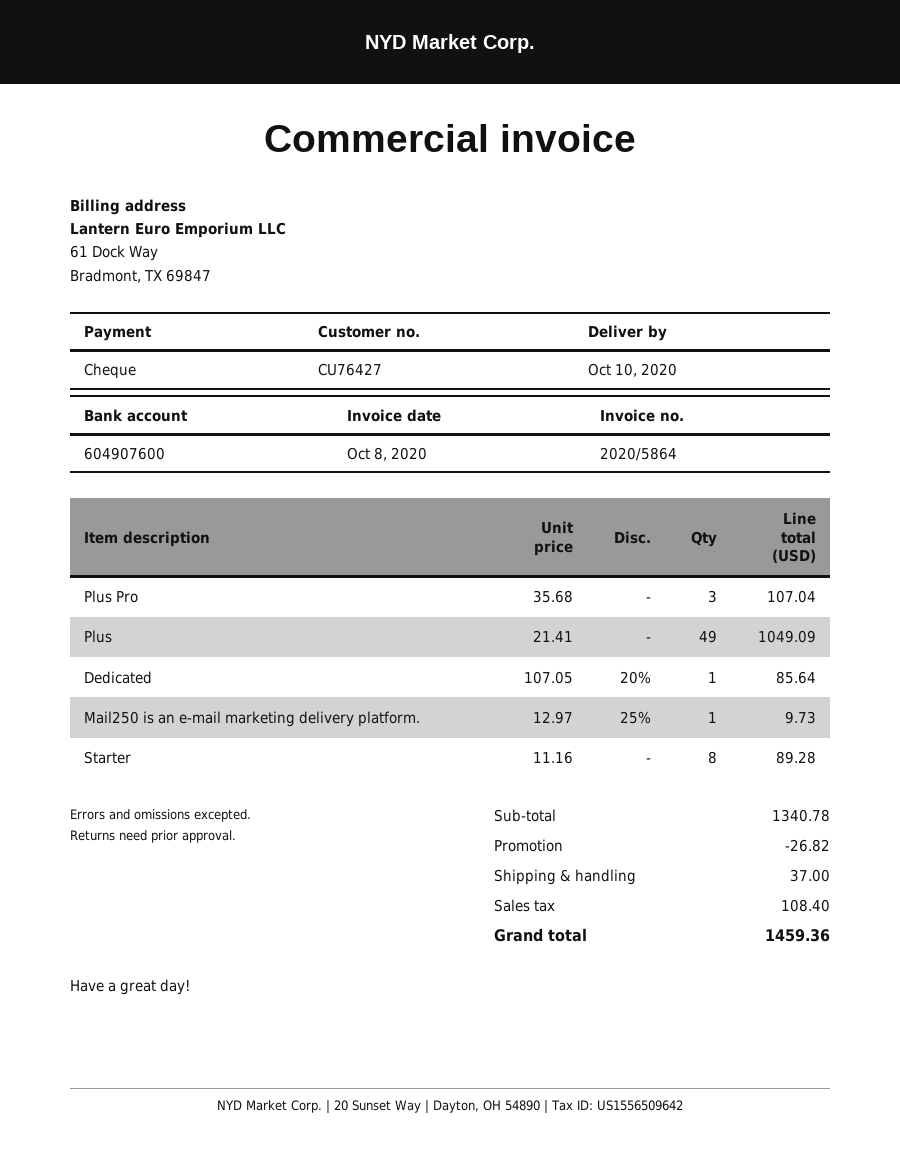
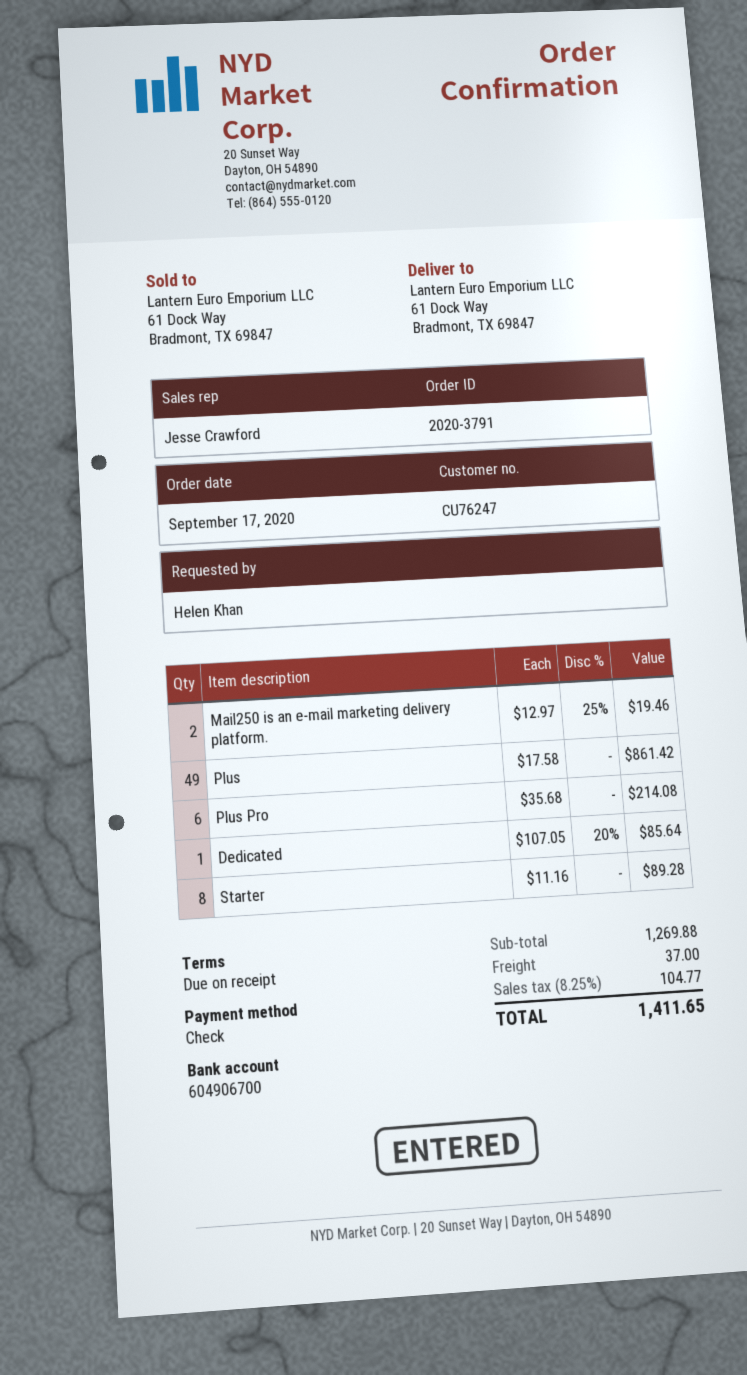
customer number: CU76427 -> CU76247
bank account: 604907600 -> 604906700
Plus Pro: 3 x 35.68 = 107.04 -> 6 x 35.68 = 214.08
Plus: 49 x 21.41 = 1049.09 -> 49 x 17.58 = 861.42
Mail250 is an e-mail marketing delivery platform.: 1 x 12.97 - 25% = 9.73 -> 2 x 12.97 - 25% = 19.46
subtotal: 1340.78 -> 1269.88
discount: 26.82 -> none
tax: 108.40 -> 104.77
total: 1459.36 -> 1411.65

